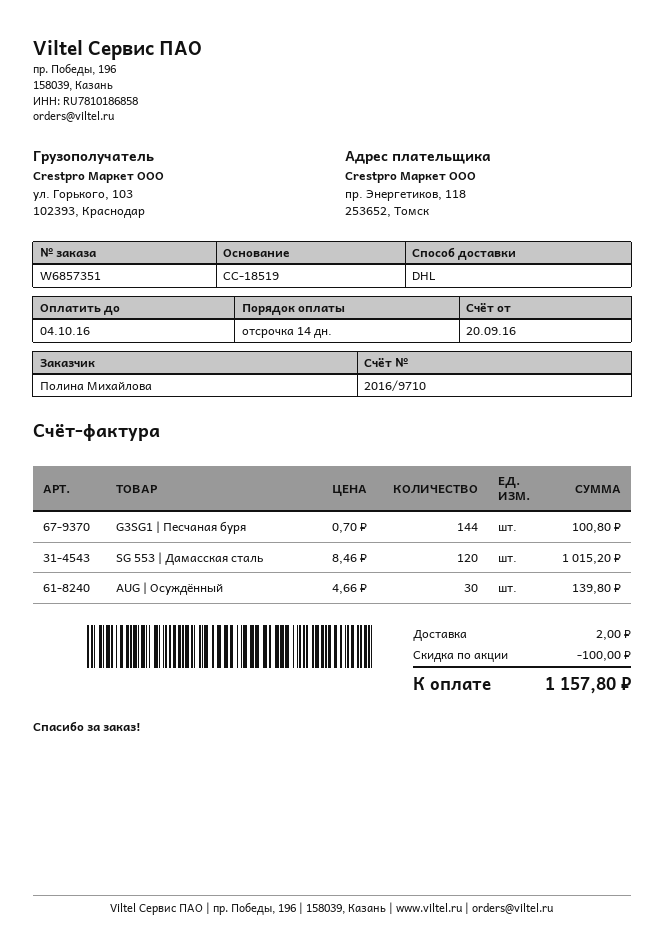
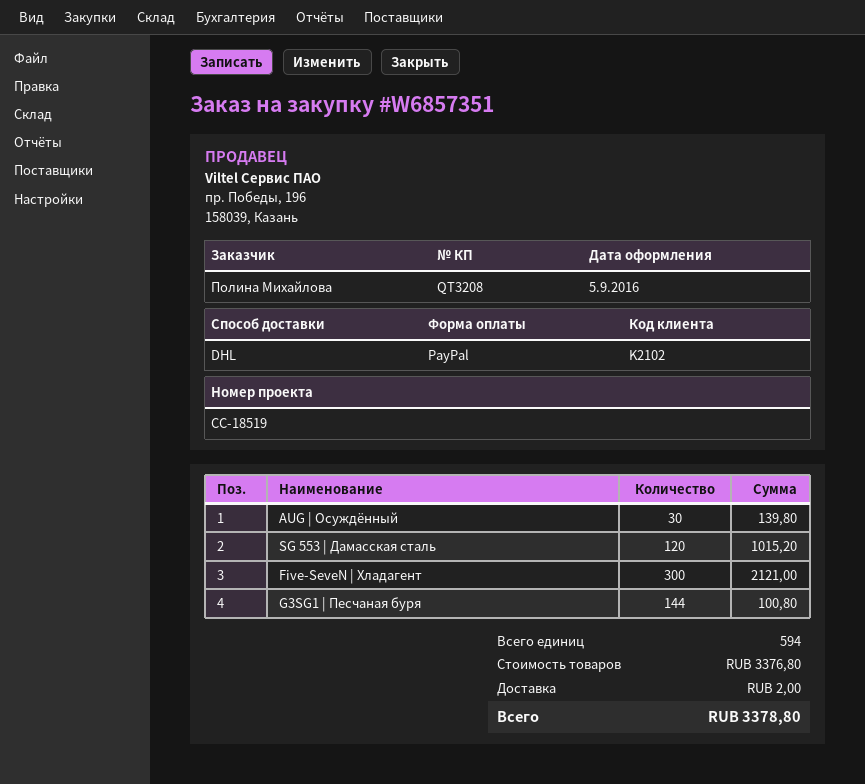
Five-SeveN | Хладагент: none -> 300 for 2121.00
discount: 100.00 -> none
total: 1157.80 -> 3378.80

